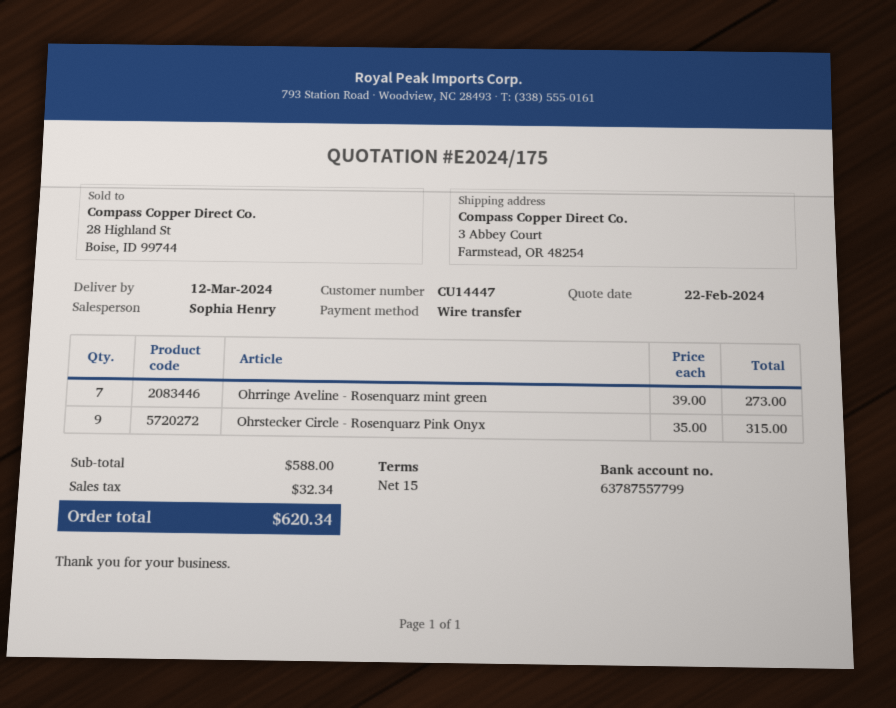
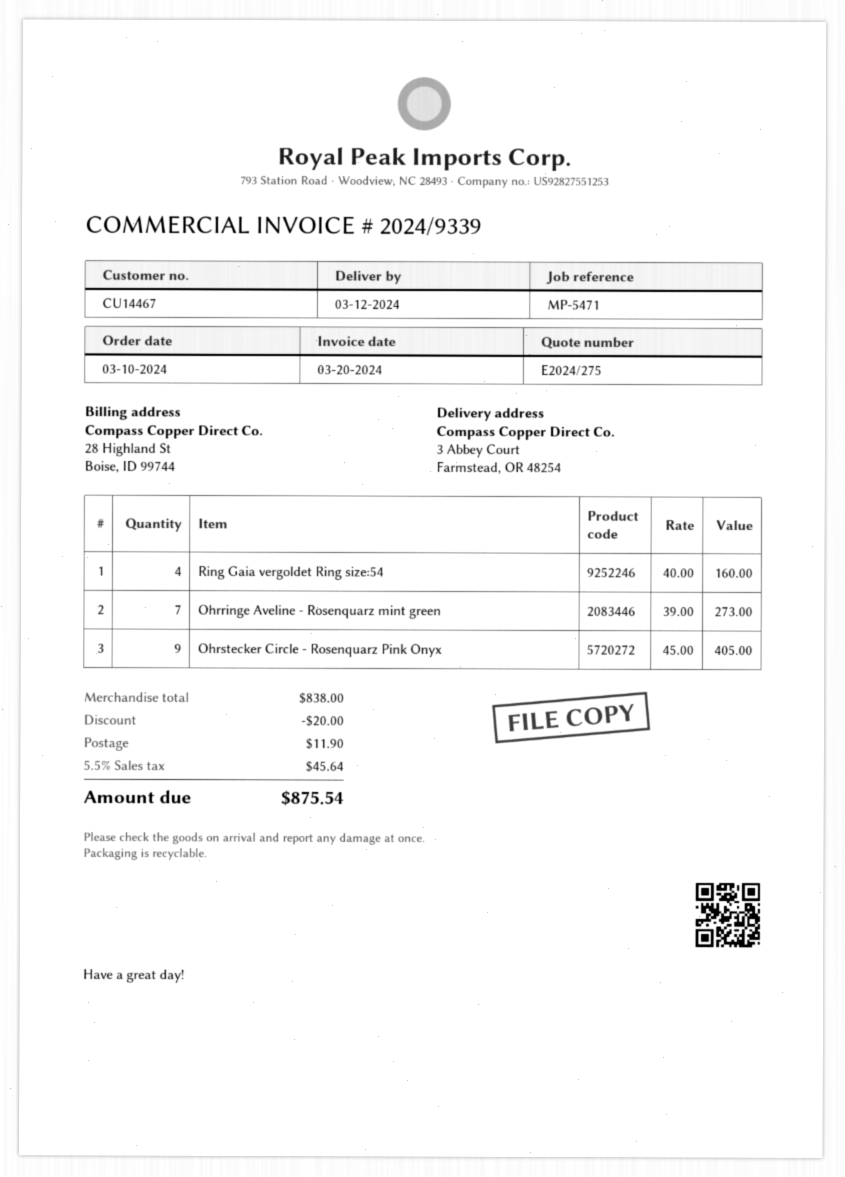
quote number: E2024/175 -> E2024/275
customer number: CU14447 -> CU14467
Ohrstecker Circle - Rosenquarz Pink Onyx: 9 x 35.00 = 315.00 -> 9 x 45.00 = 405.00
Ring Gaia vergoldet Ring size:54: none -> 4 x 40.00 = 160.00
subtotal: 588.00 -> 838.00
discount: none -> 20.00
shipping: none -> 11.90
tax: 32.34 -> 45.64
total: 620.34 -> 875.54

